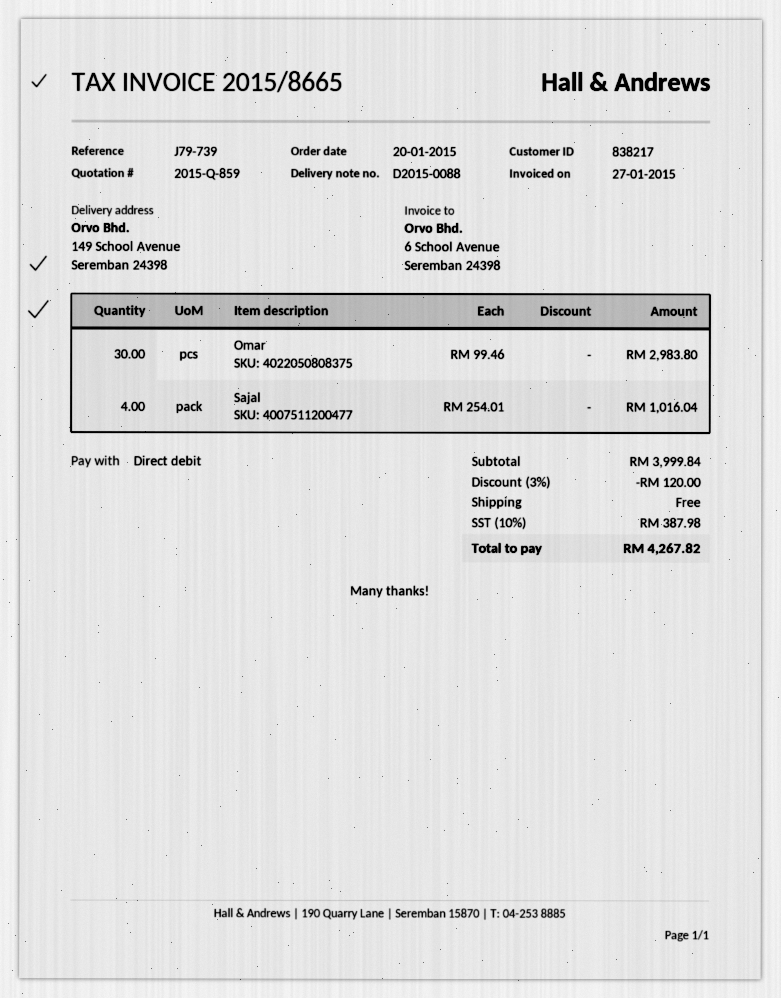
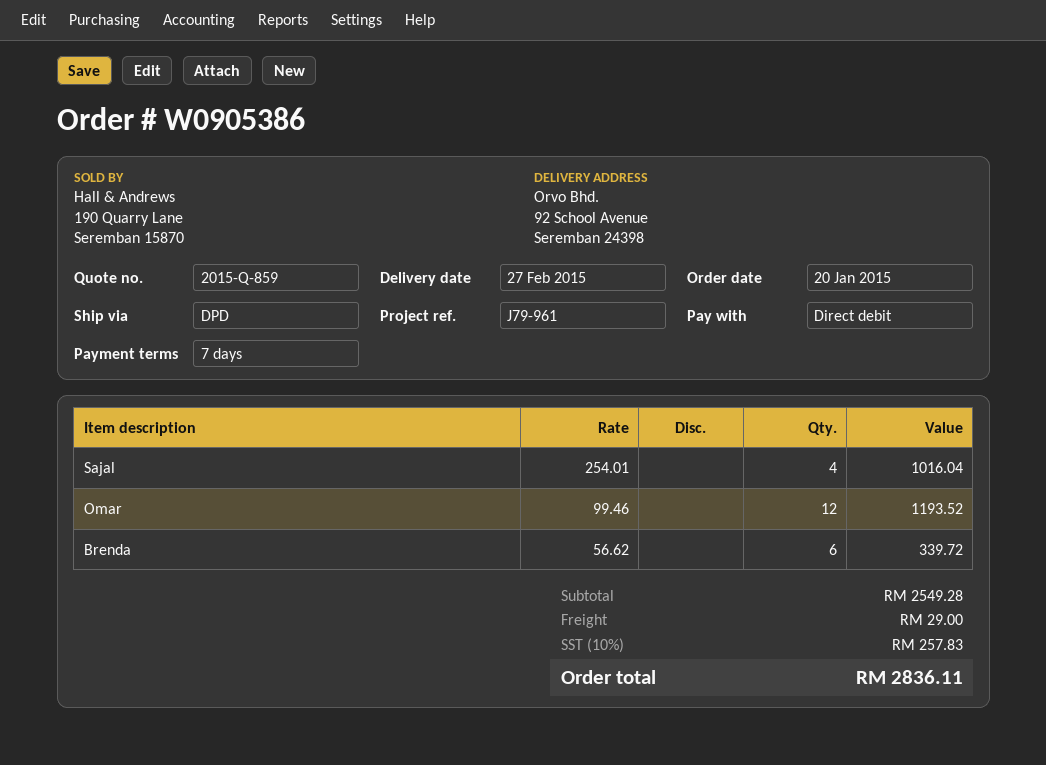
reference: J79-739 -> J79-961
ship to: 149 School Avenue, Seremban 24398 -> 92 School Avenue, Seremban 24398
Omar: 30 x 99.46 = 2983.80 -> 12 x 99.46 = 1193.52
Brenda: none -> 6 x 56.62 = 339.72
subtotal: 3999.84 -> 2549.28
discount: 3% = 120.00 -> none
shipping: 0.00 -> 29.00
tax: 10% = 387.98 -> 10% = 257.83
total: 4267.82 -> 2836.11

